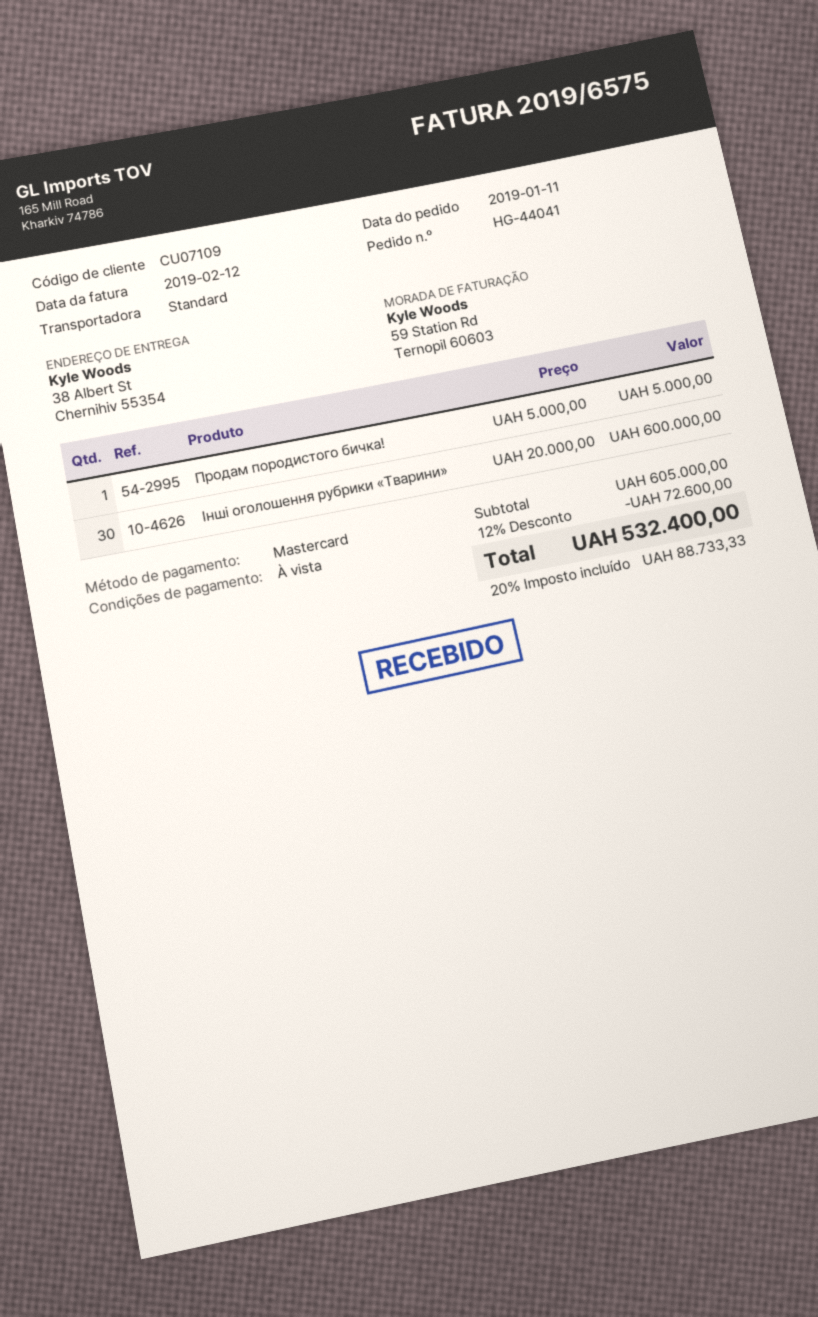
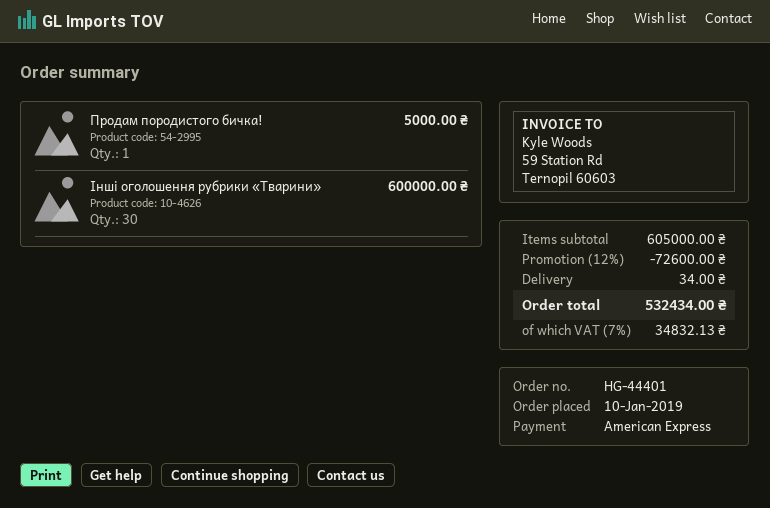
order number: HG-44041 -> HG-44401
order date: 2019-01-11 -> 2019-01-10
payment method: Mastercard -> American Express
shipping: none -> 34.00
tax: 20% = 88733.33 -> 7% = 34832.13
total: 532400.00 -> 532434.00

